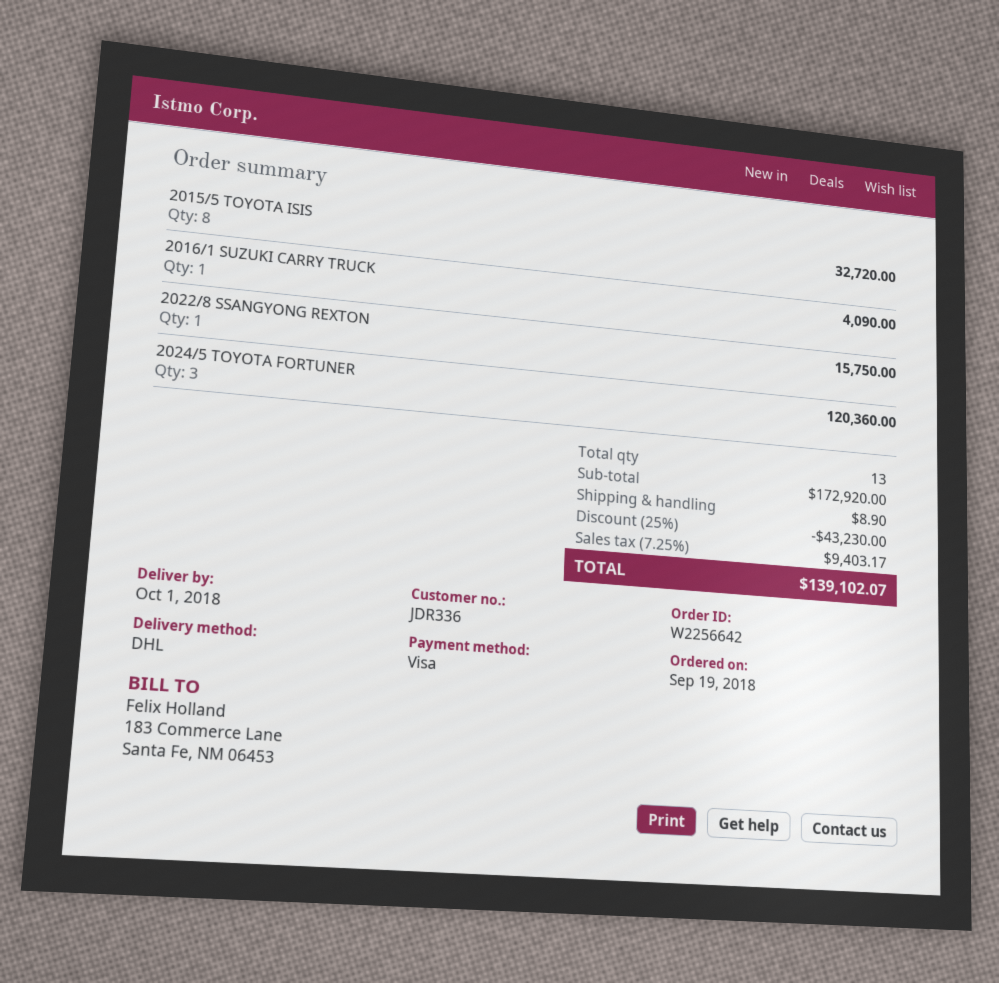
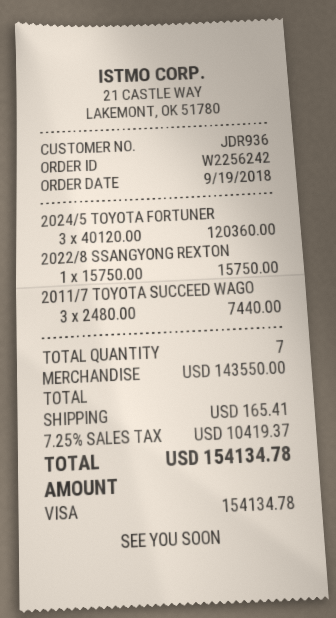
order number: W2256642 -> W2256242
customer number: JDR336 -> JDR936
2015/5 TOYOTA ISIS: 8 for 32720.00 -> none
2016/1 SUZUKI CARRY TRUCK: 1 for 4090.00 -> none
2011/7 TOYOTA SUCCEED WAGO: none -> 3 for 7440.00
total quantity: 13 -> 7
subtotal: 172920.00 -> 143550.00
discount: 25% = 43230.00 -> none
shipping: 8.90 -> 165.41
tax: 7.25% = 9403.17 -> 7.25% = 10419.37
total: 139102.07 -> 154134.78

